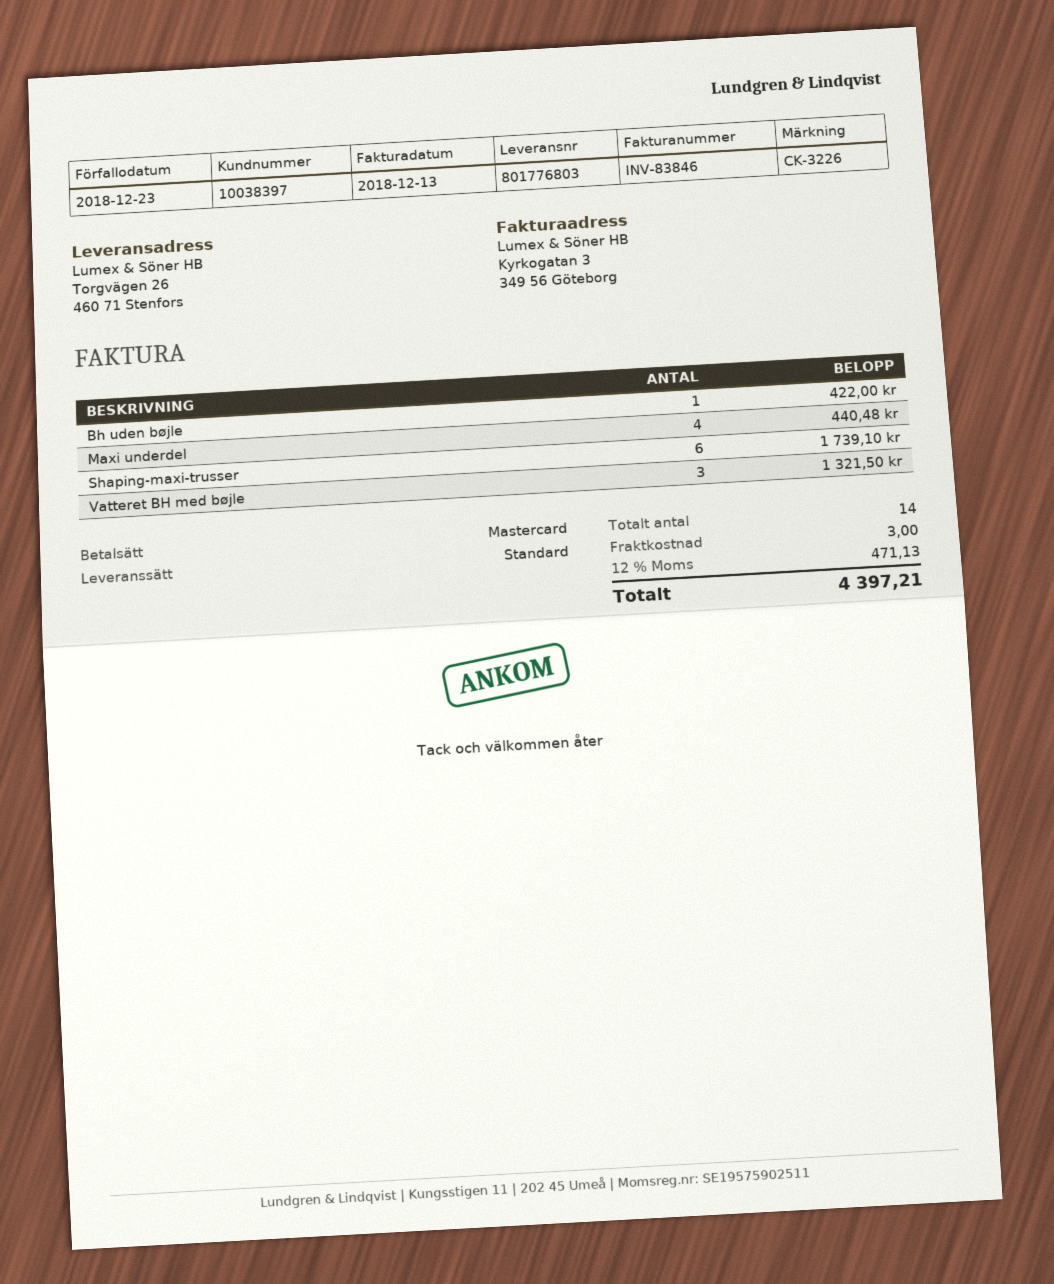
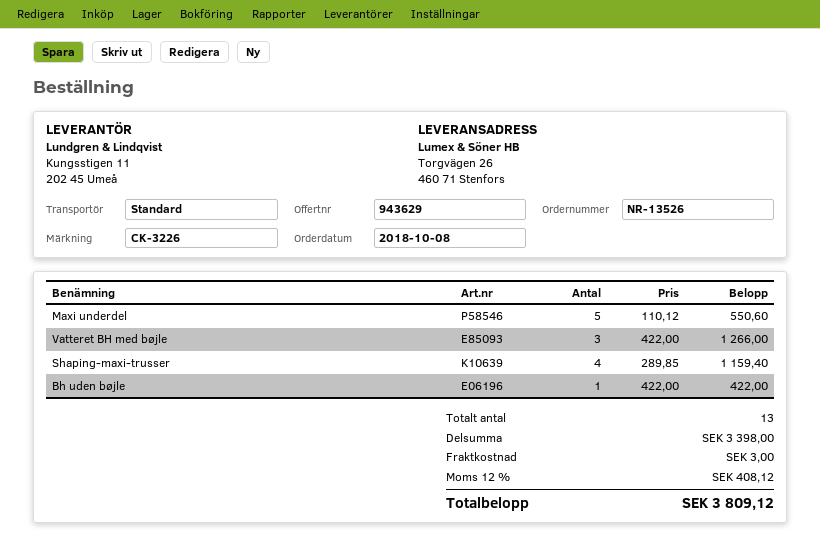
Maxi underdel: 4 for 440.48 -> 5 for 550.60
Shaping-maxi-trusser: 6 for 1739.10 -> 4 for 1159.40
Vatteret BH med bøjle: 3 for 1321.50 -> 3 for 1266.00
total quantity: 14 -> 13
tax: 12% = 471.13 -> 12% = 408.12
total: 4397.21 -> 3809.12

